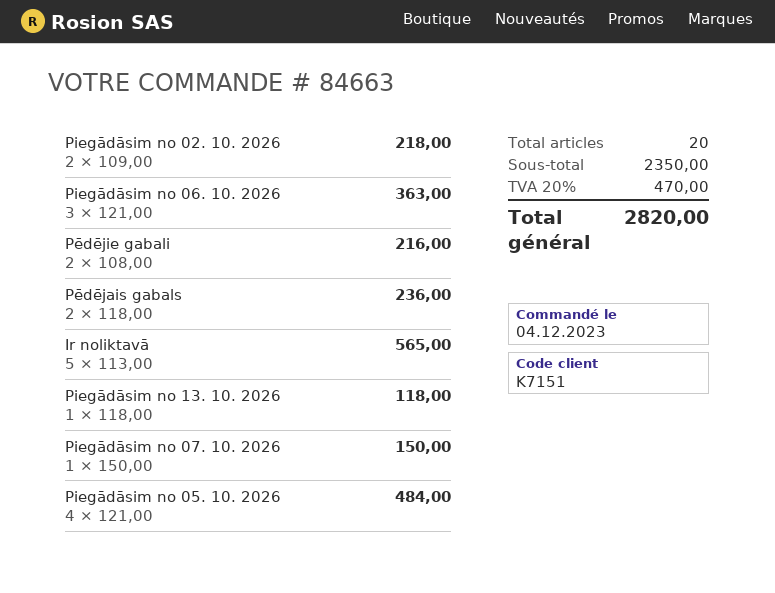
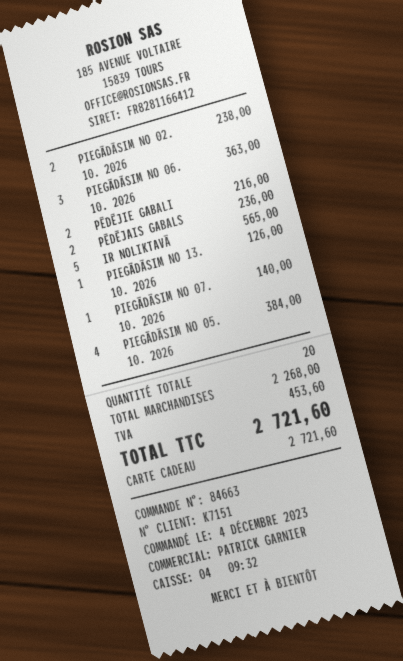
Piegādāsim no 02. 10. 2026: 2 for 218.00 -> 2 for 238.00
Piegādāsim no 13. 10. 2026: 1 for 118.00 -> 1 for 126.00
Piegādāsim no 07. 10. 2026: 1 for 150.00 -> 1 for 140.00
Piegādāsim no 05. 10. 2026: 4 for 484.00 -> 4 for 384.00
subtotal: 2350.00 -> 2268.00
tax: 470.00 -> 453.60
total: 2820.00 -> 2721.60

